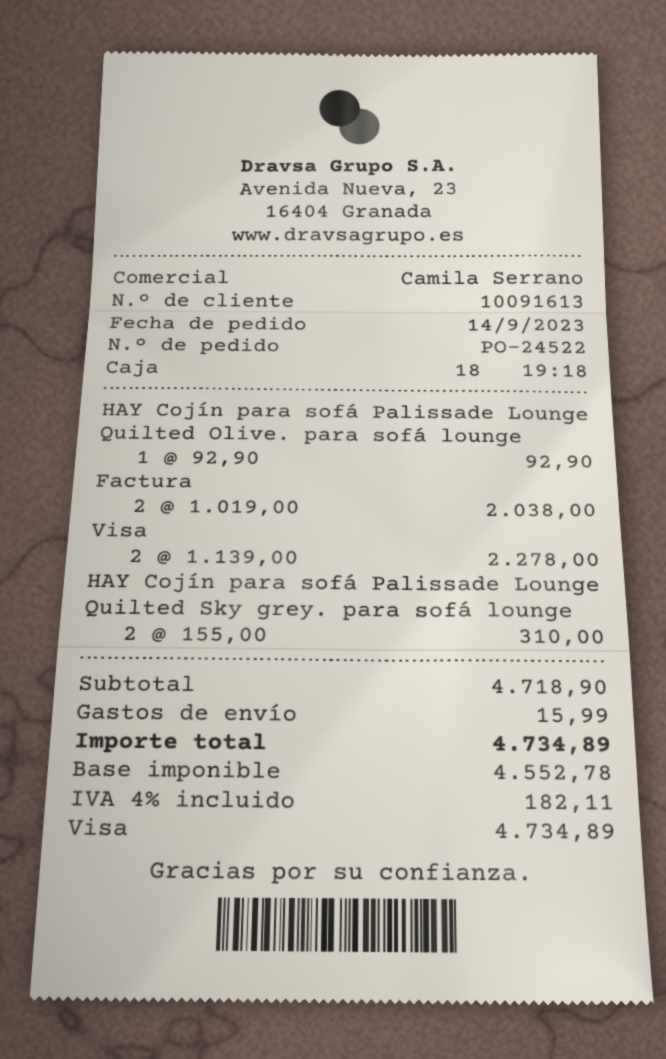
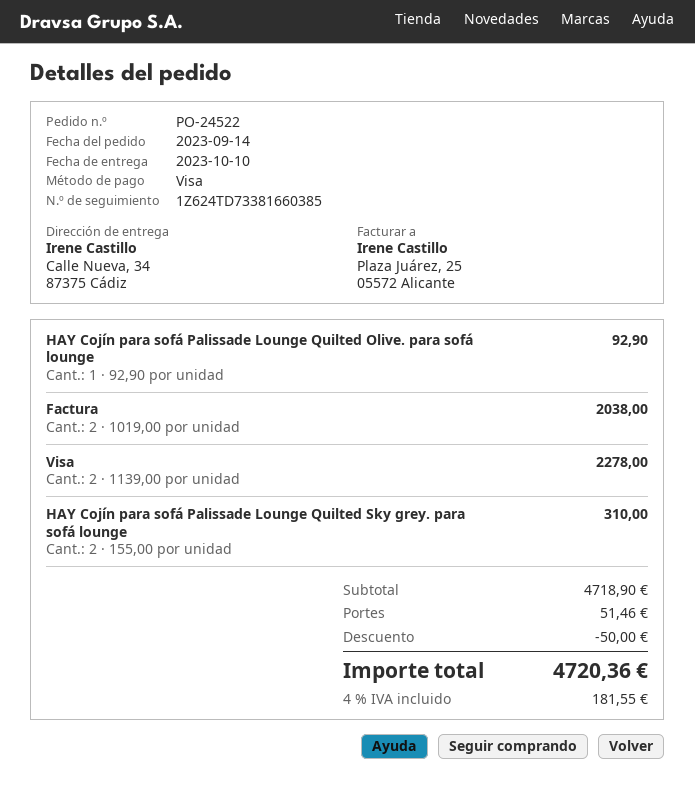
discount: none -> 50.00
shipping: 15.99 -> 51.46
tax: 4% = 182.11 -> 4% = 181.55
total: 4734.89 -> 4720.36

